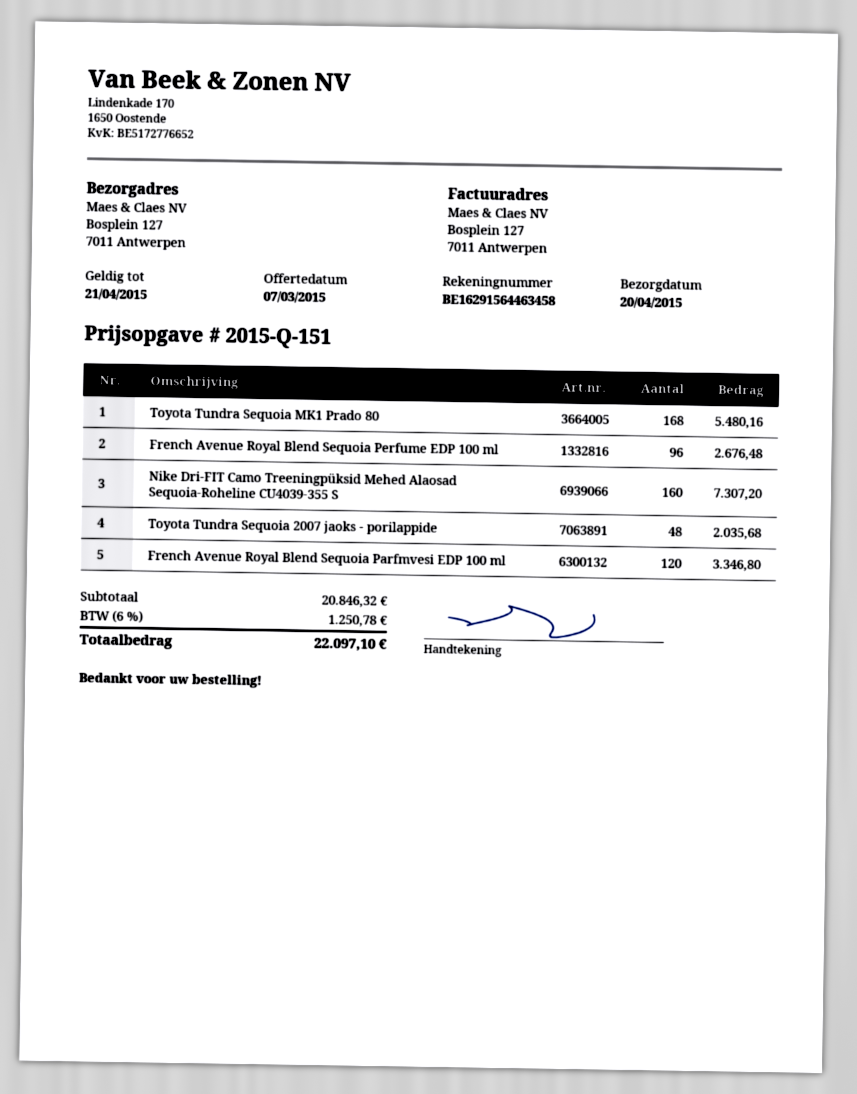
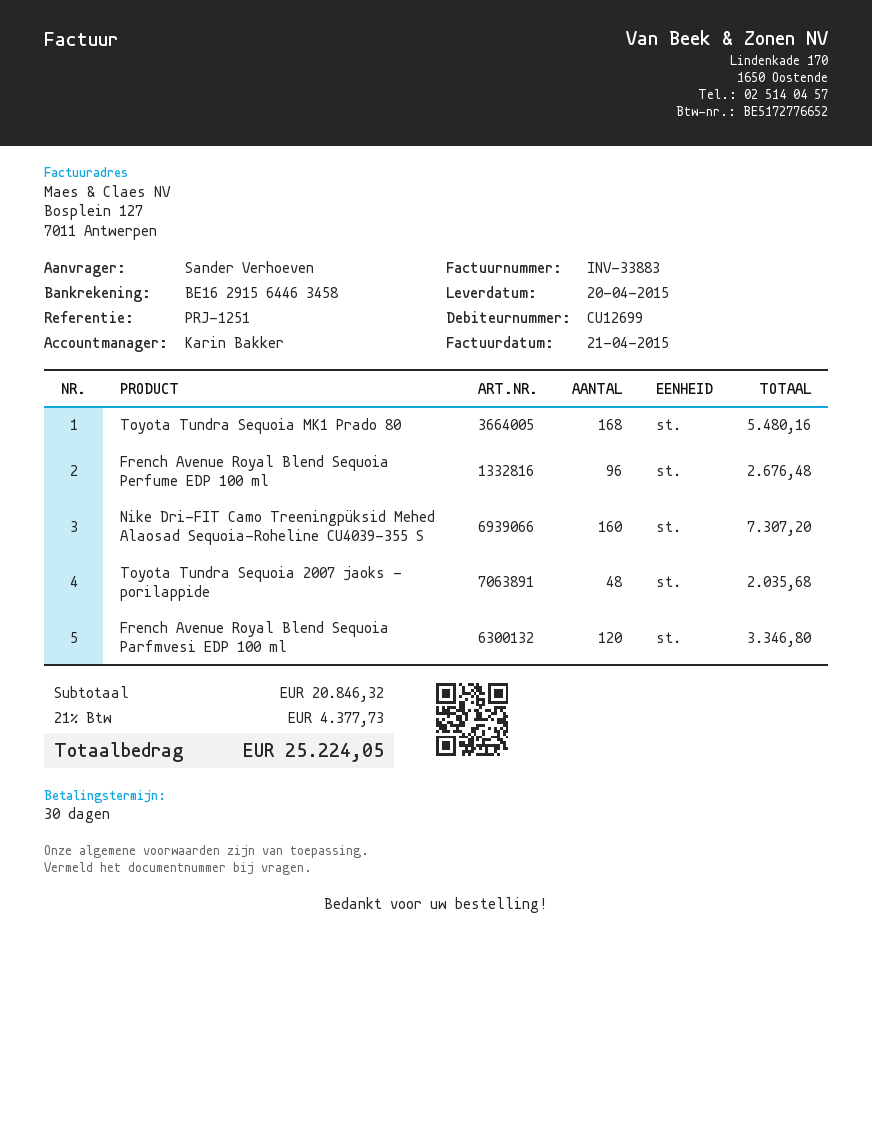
tax: 6% = 1250.78 -> 21% = 4377.73
total: 22097.10 -> 25224.05

